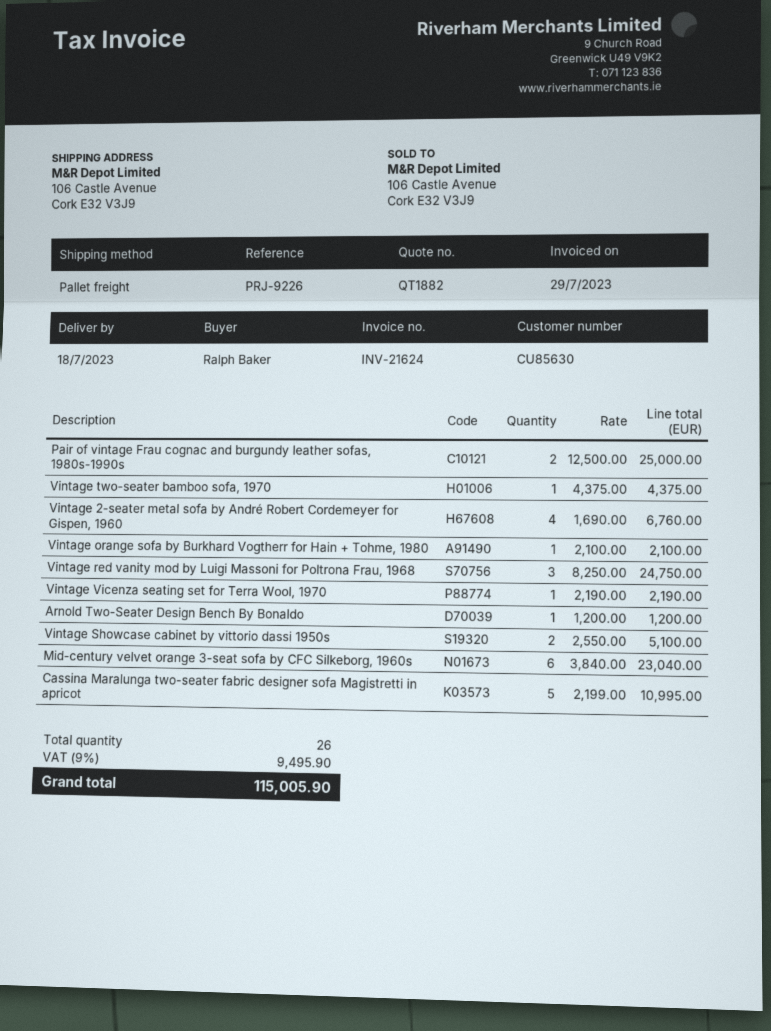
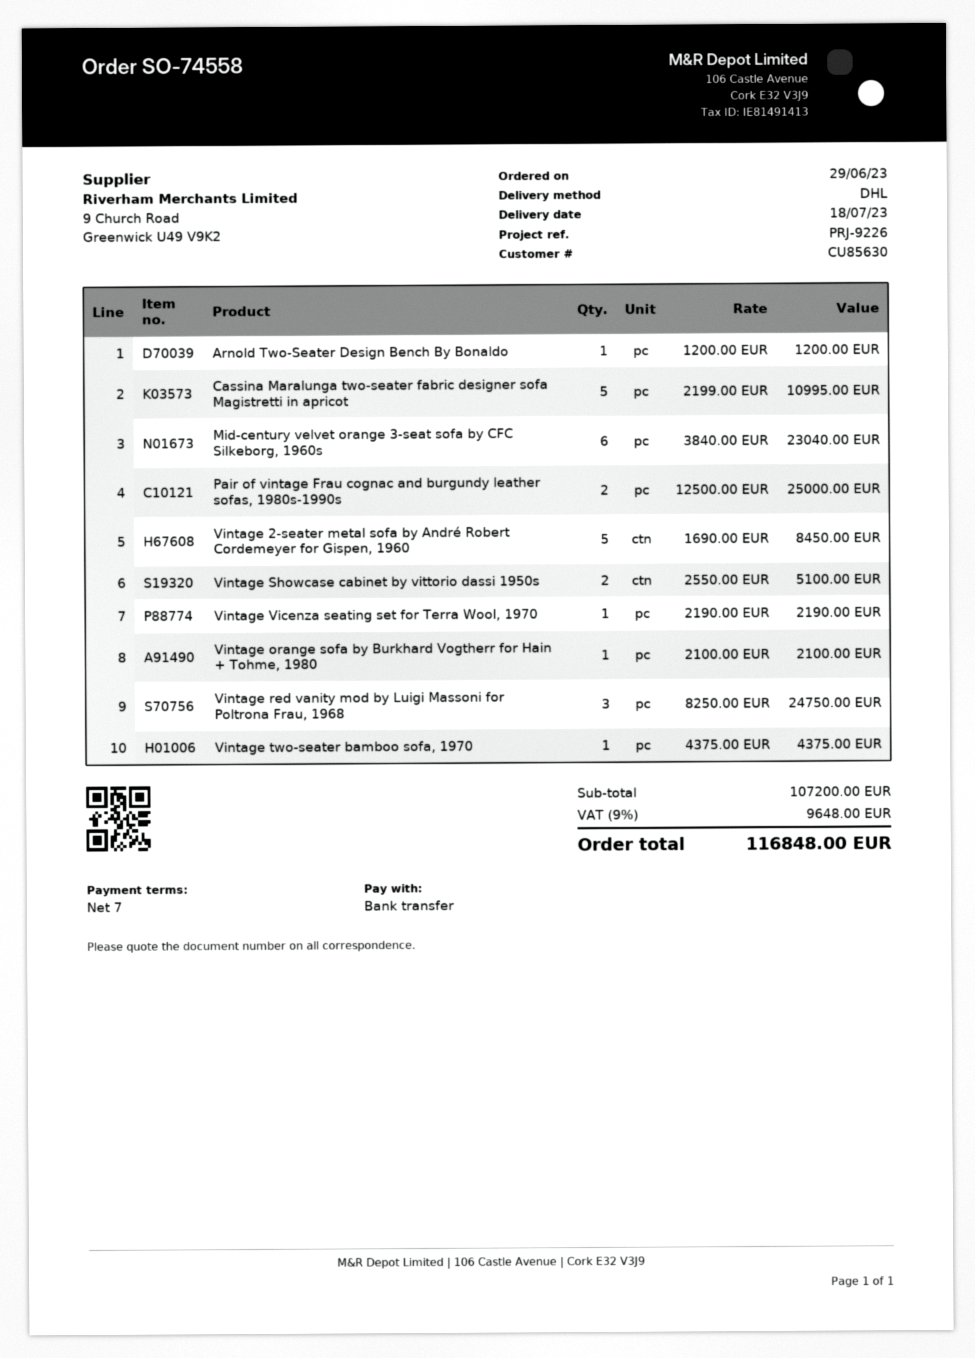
shipping method: pallet freight -> DHL
Vintage 2-seater metal sofa by André Robert Cordemeyer for Gispen, 1960: 4 x 1690.00 = 6760.00 -> 5 x 1690.00 = 8450.00
tax: 9% = 9495.90 -> 9% = 9648.00
total: 115005.90 -> 116848.00

